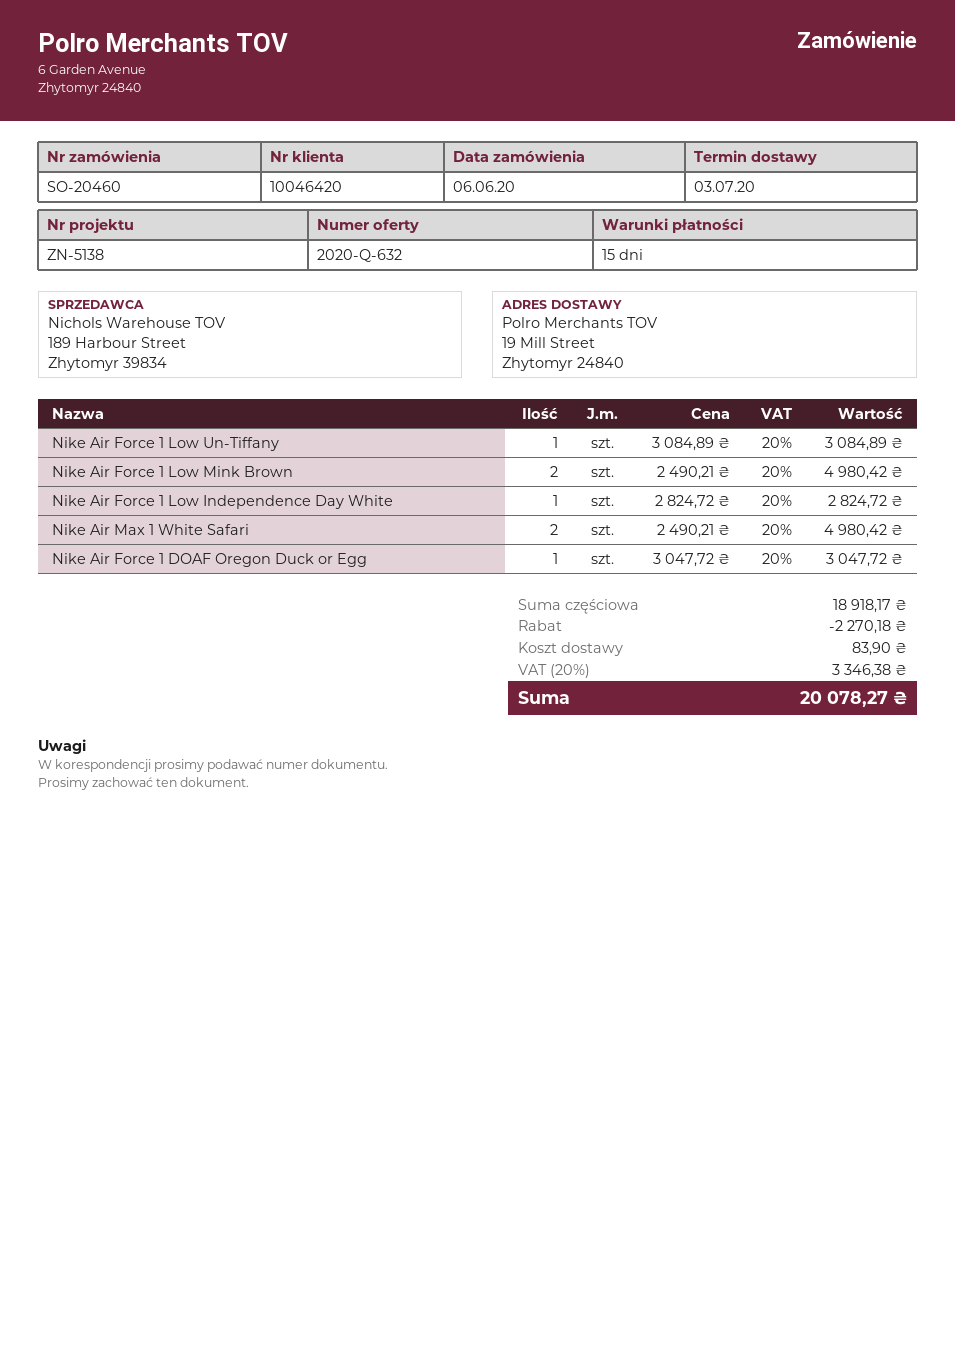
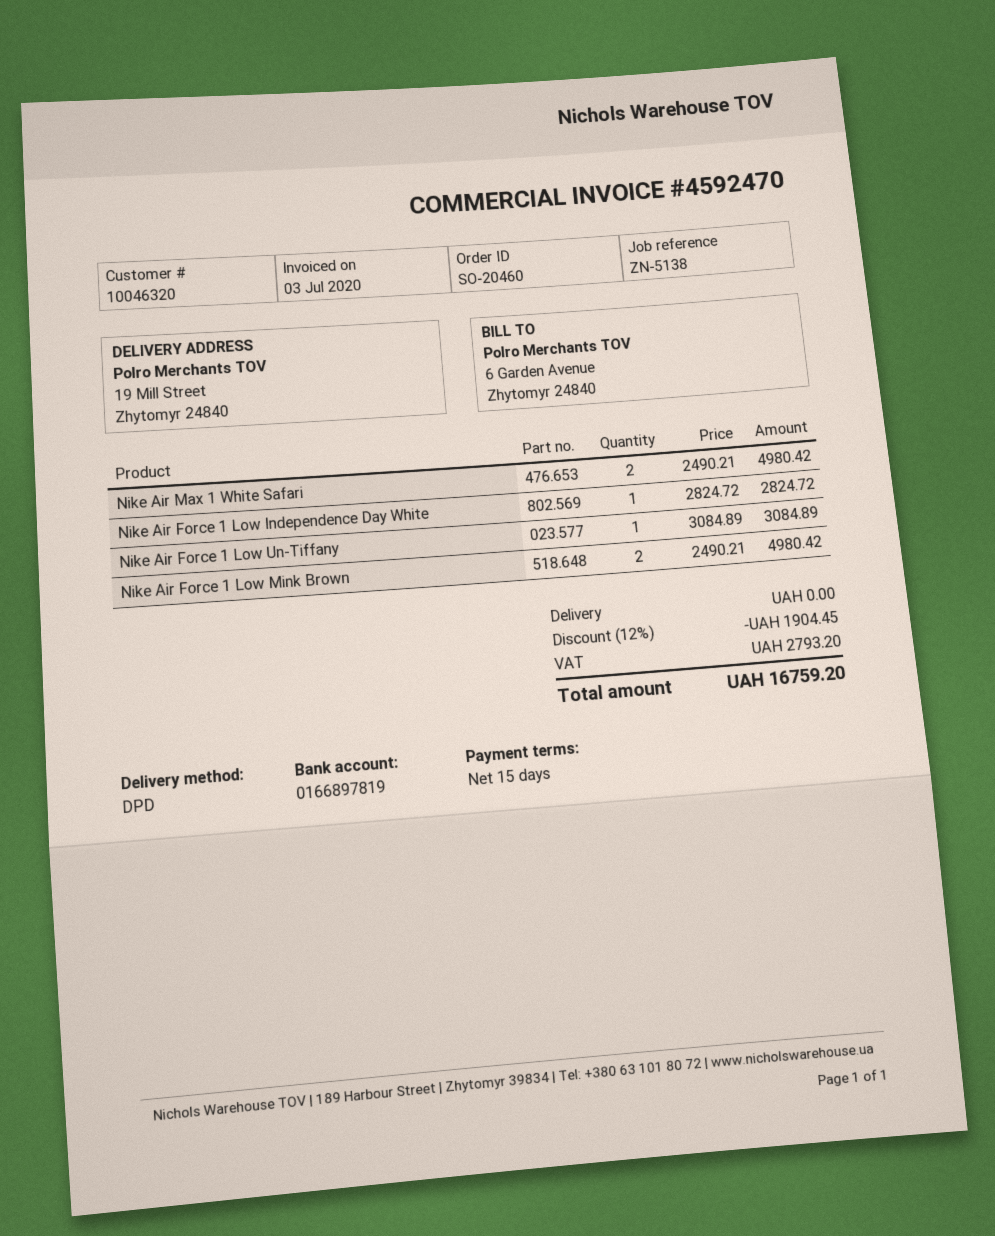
customer number: 10046420 -> 10046320
Nike Air Force 1 DOAF Oregon Duck or Egg: 1 x 3047.72 = 3047.72 -> none
discount: 2270.18 -> 1904.45
shipping: 83.90 -> 0.00
tax: 3346.38 -> 2793.20
total: 20078.27 -> 16759.20

